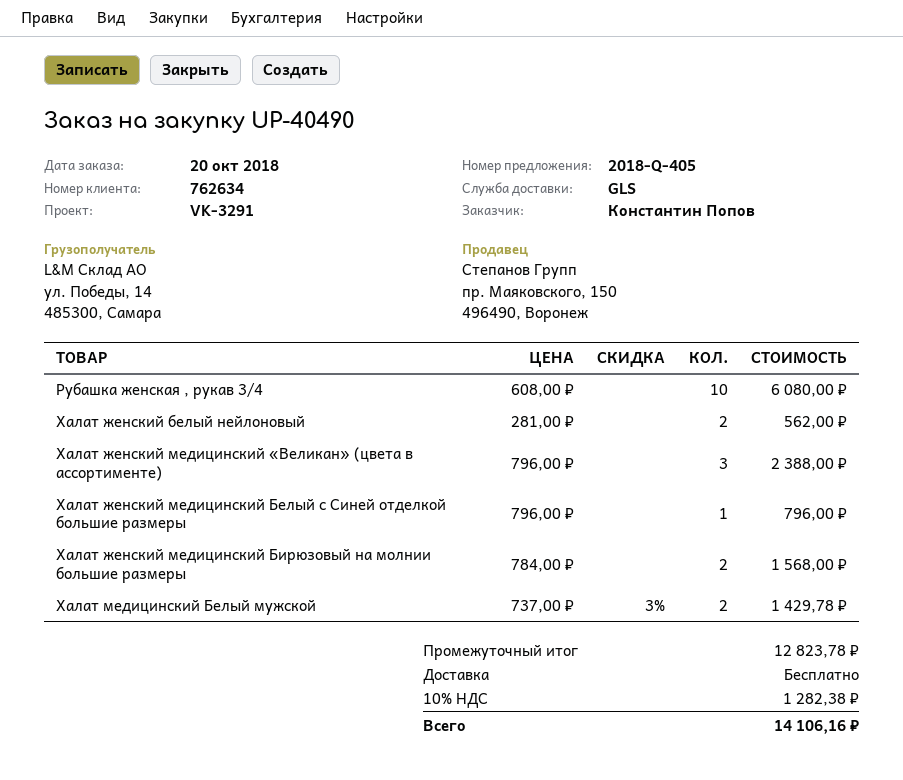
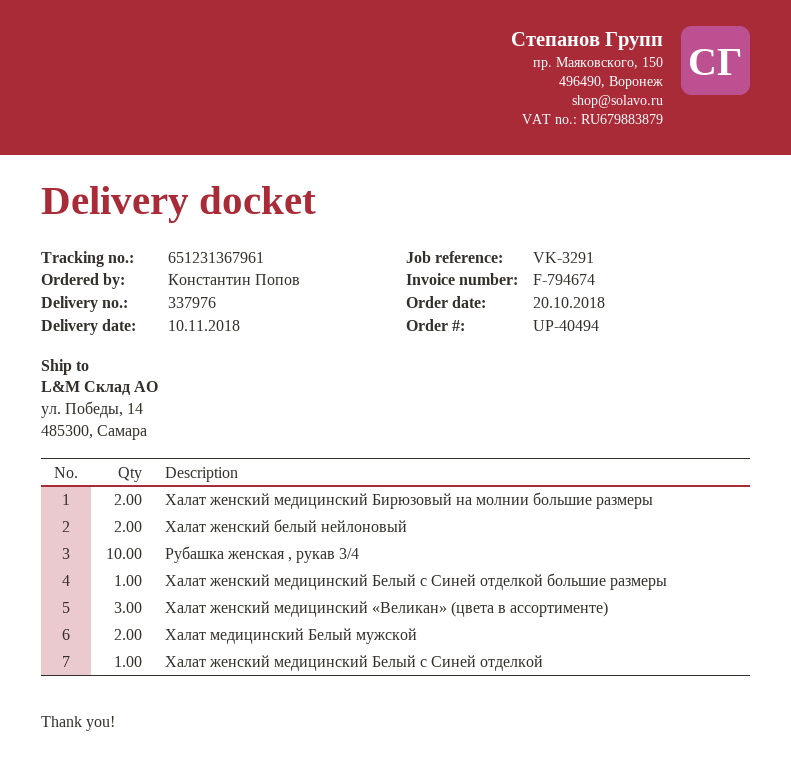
order number: UP-40490 -> UP-40494
Халат женский медицинский Белый с Синей отделкой: none -> 1

